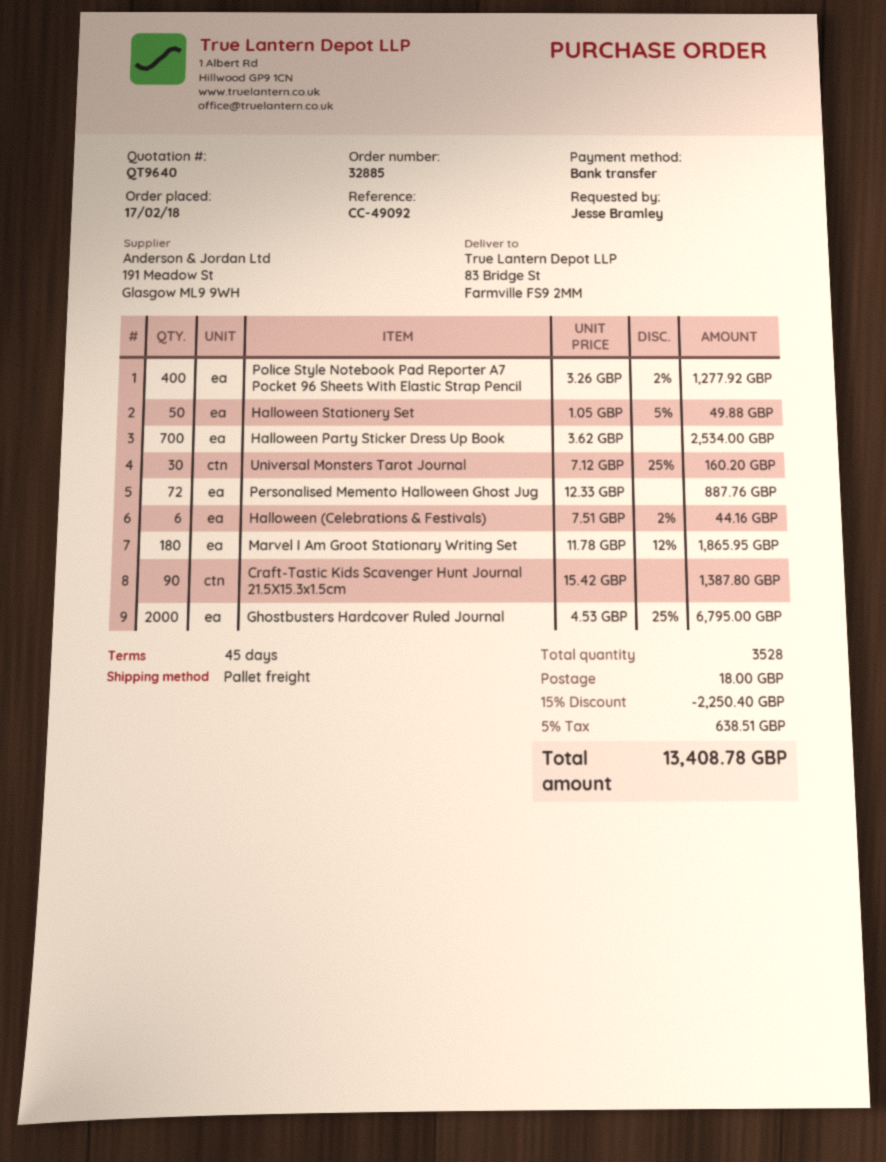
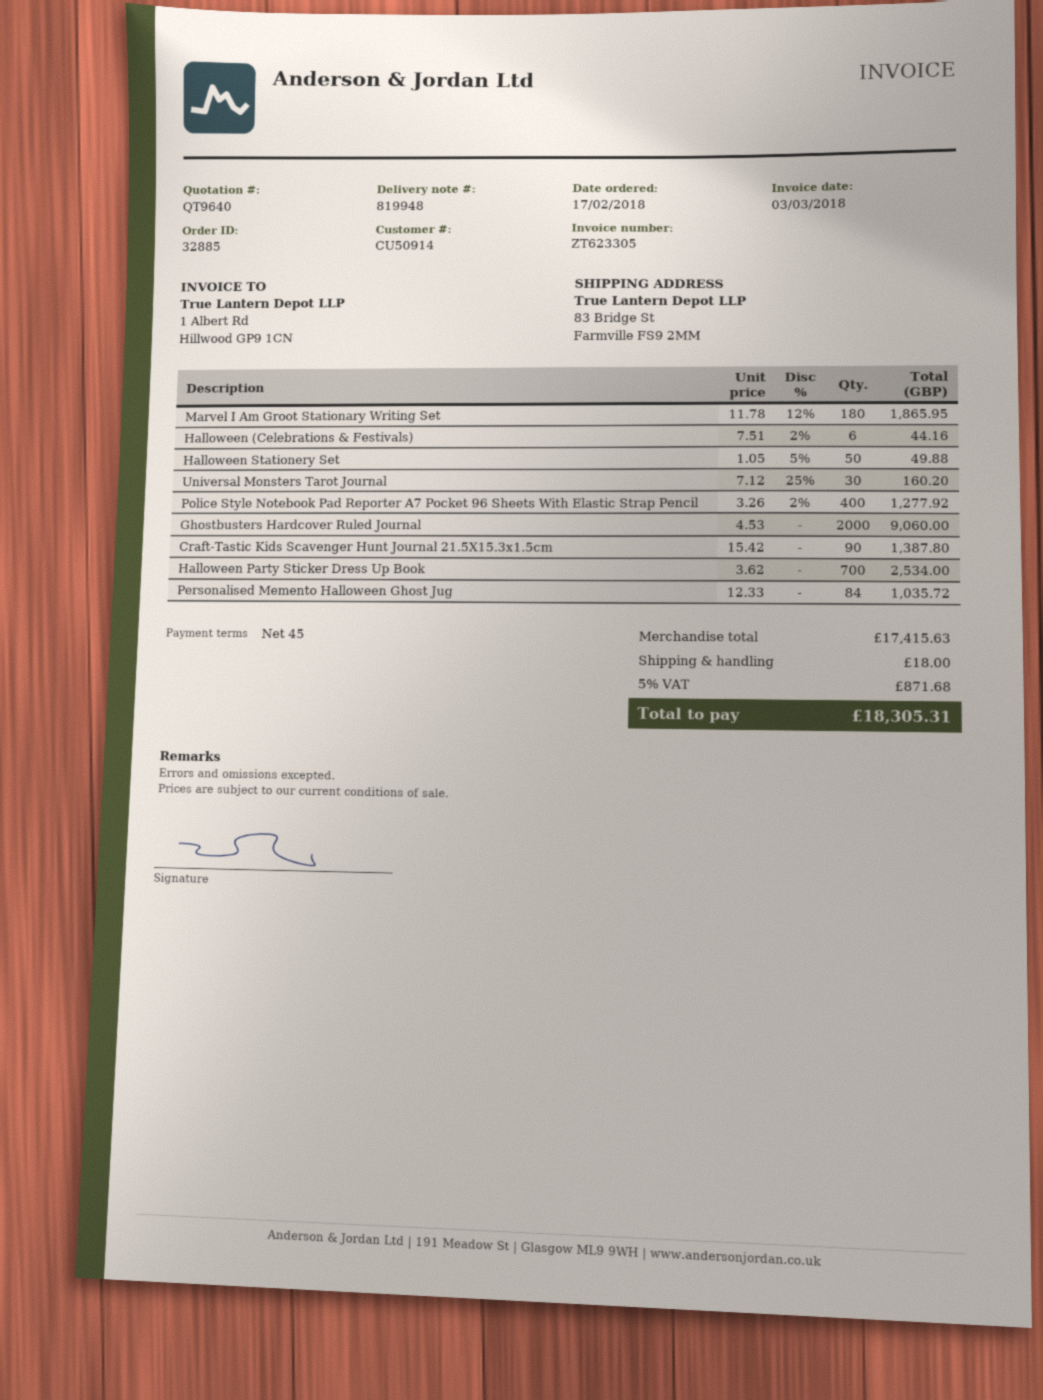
Personalised Memento Halloween Ghost Jug: 72 x 12.33 = 887.76 -> 84 x 12.33 = 1035.72
Ghostbusters Hardcover Ruled Journal: 2000 x 4.53 - 25% = 6795.00 -> 2000 x 4.53 = 9060.00
discount: 15% = 2250.40 -> none
tax: 5% = 638.51 -> 5% = 871.68
total: 13408.78 -> 18305.31

